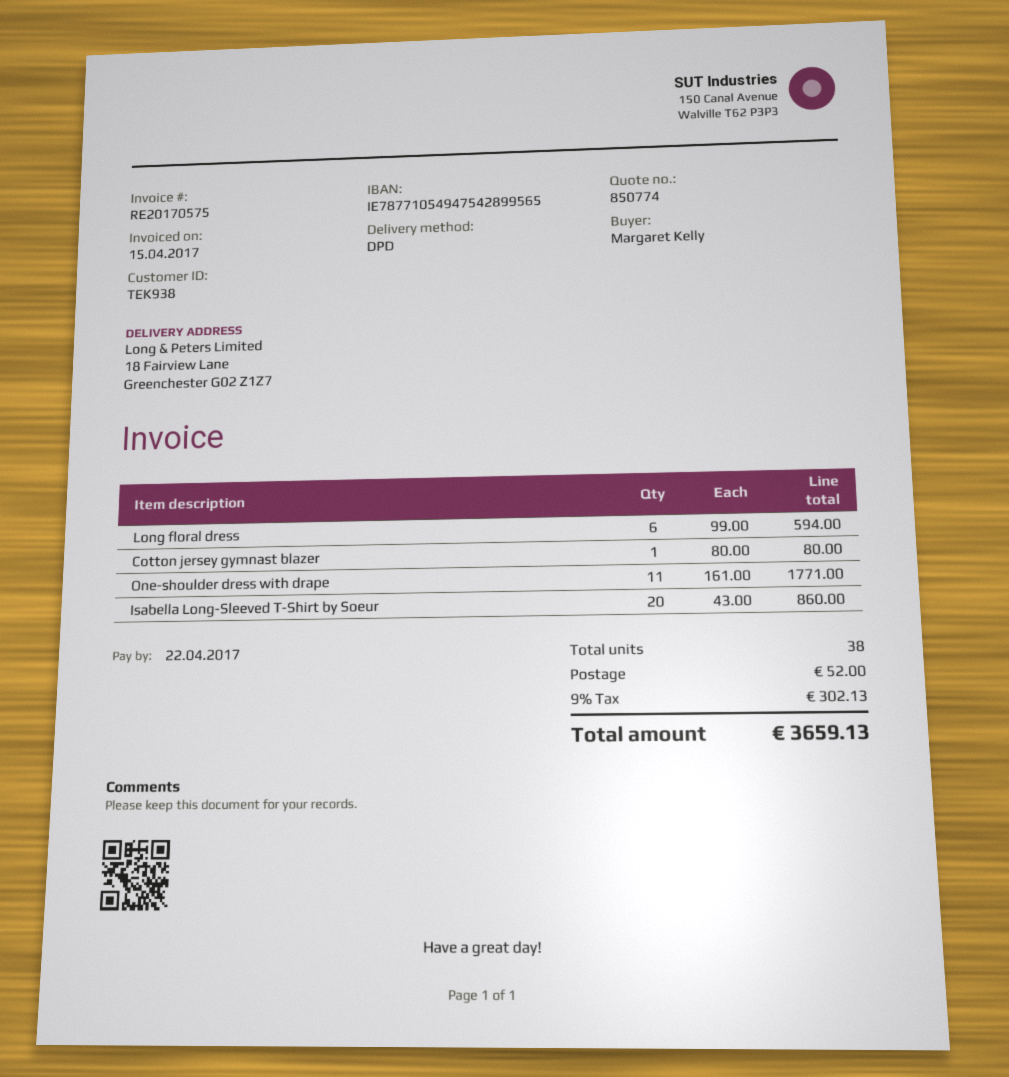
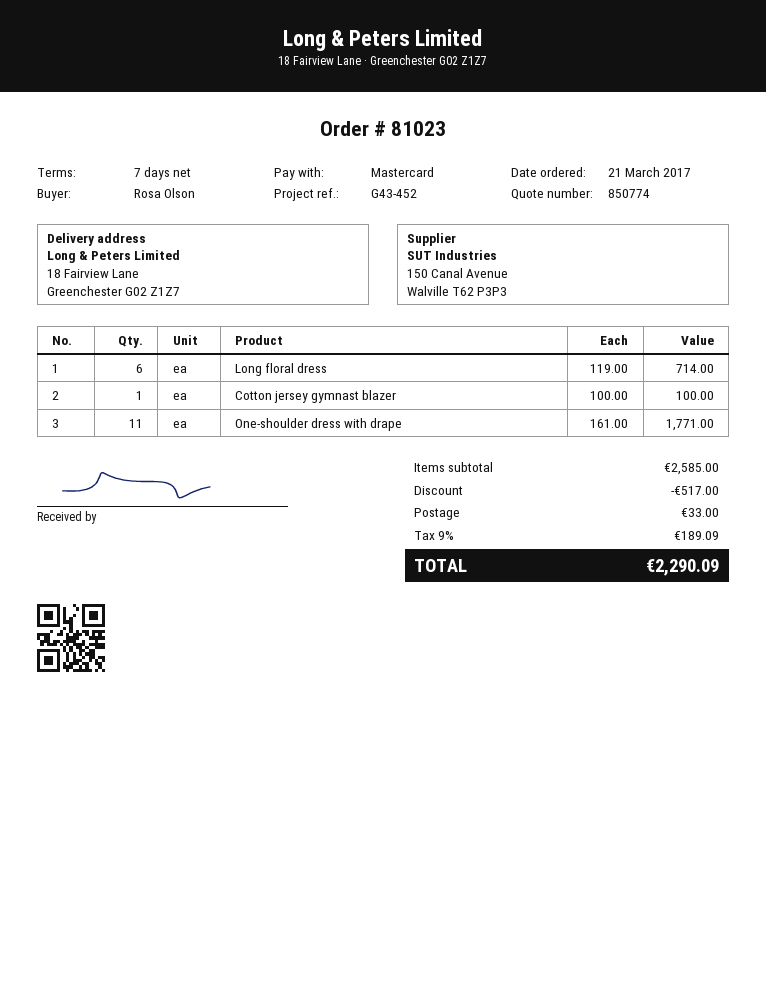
ordered by: Margaret Kelly -> Rosa Olson
Long floral dress: 6 x 99.00 = 594.00 -> 6 x 119.00 = 714.00
Cotton jersey gymnast blazer: 1 x 80.00 = 80.00 -> 1 x 100.00 = 100.00
Isabella Long-Sleeved T-Shirt by Soeur: 20 x 43.00 = 860.00 -> none
discount: none -> 517.00
shipping: 52.00 -> 33.00
tax: 9% = 302.13 -> 9% = 189.09
total: 3659.13 -> 2290.09

